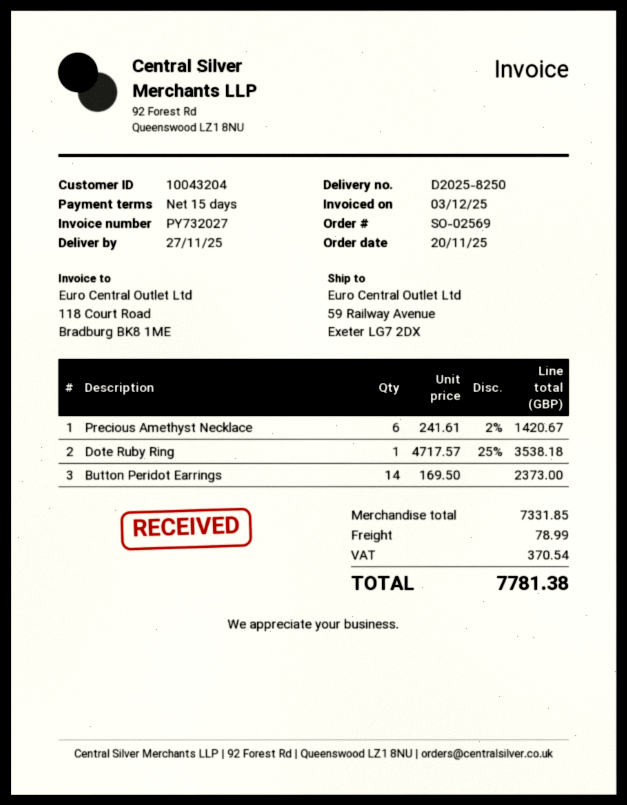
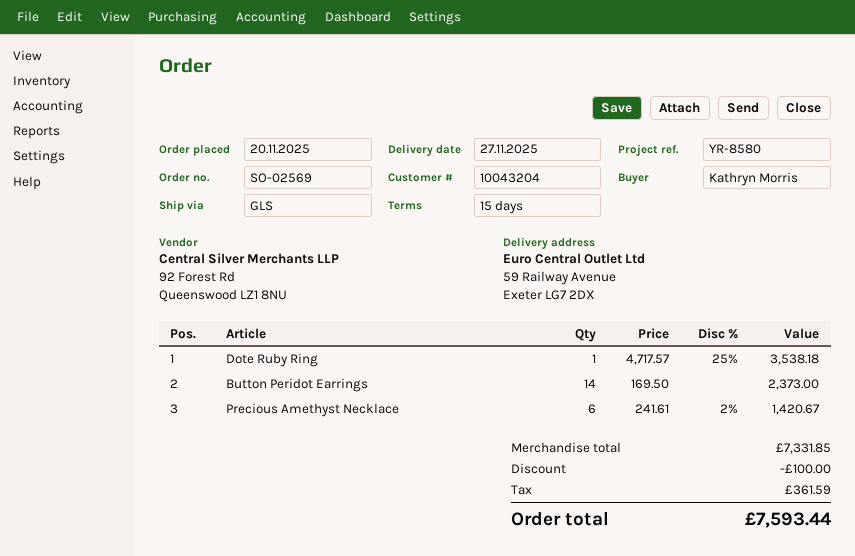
discount: none -> 100.00
shipping: 78.99 -> none
tax: 370.54 -> 361.59
total: 7781.38 -> 7593.44

